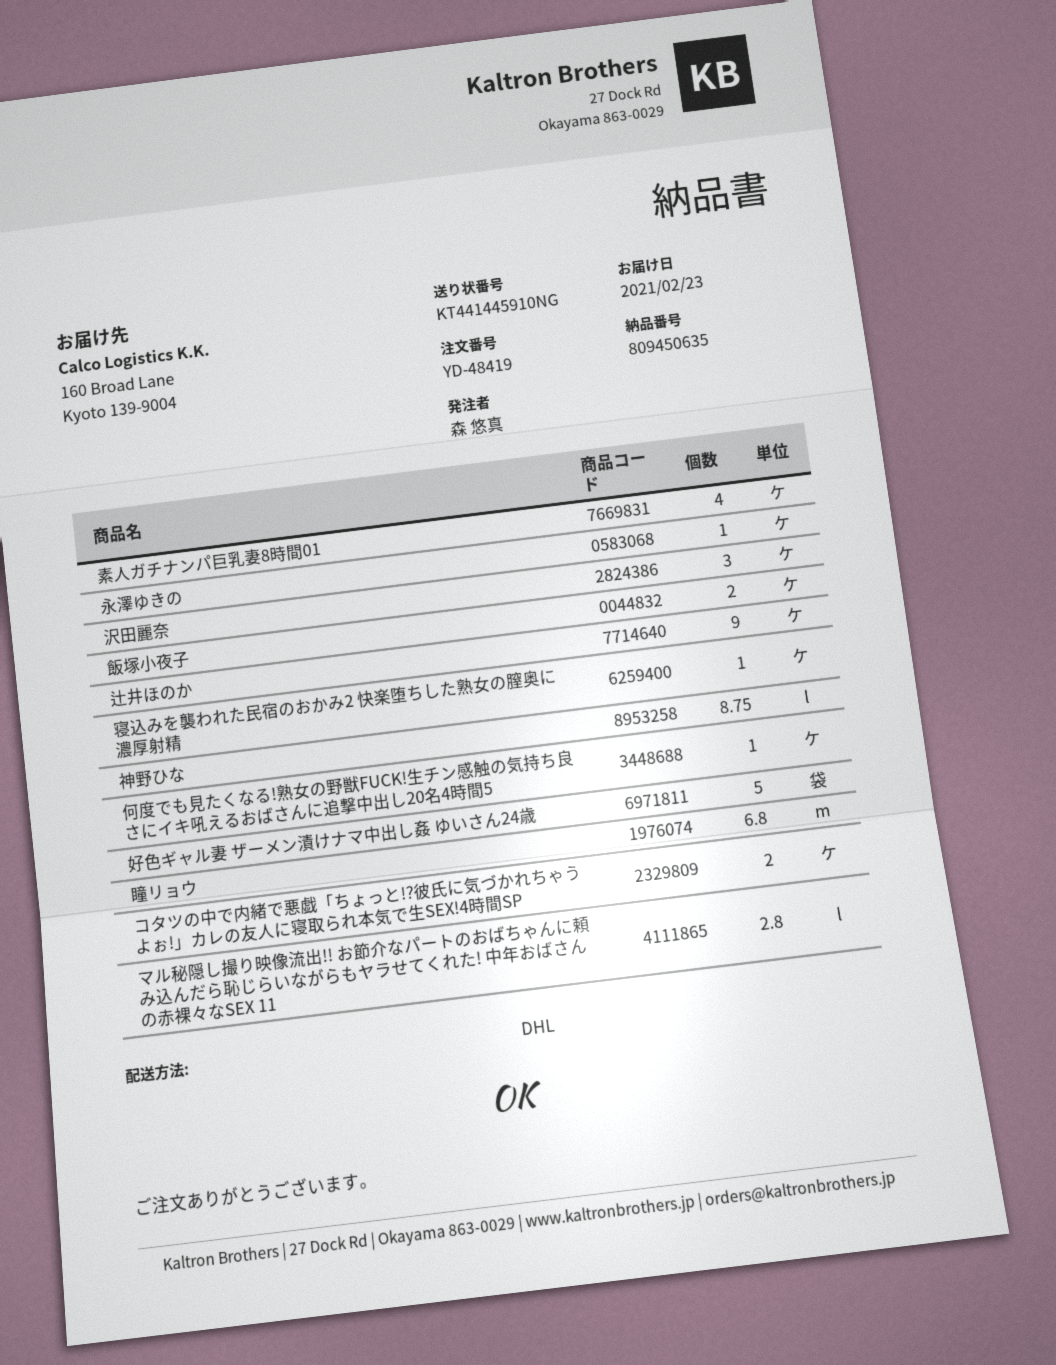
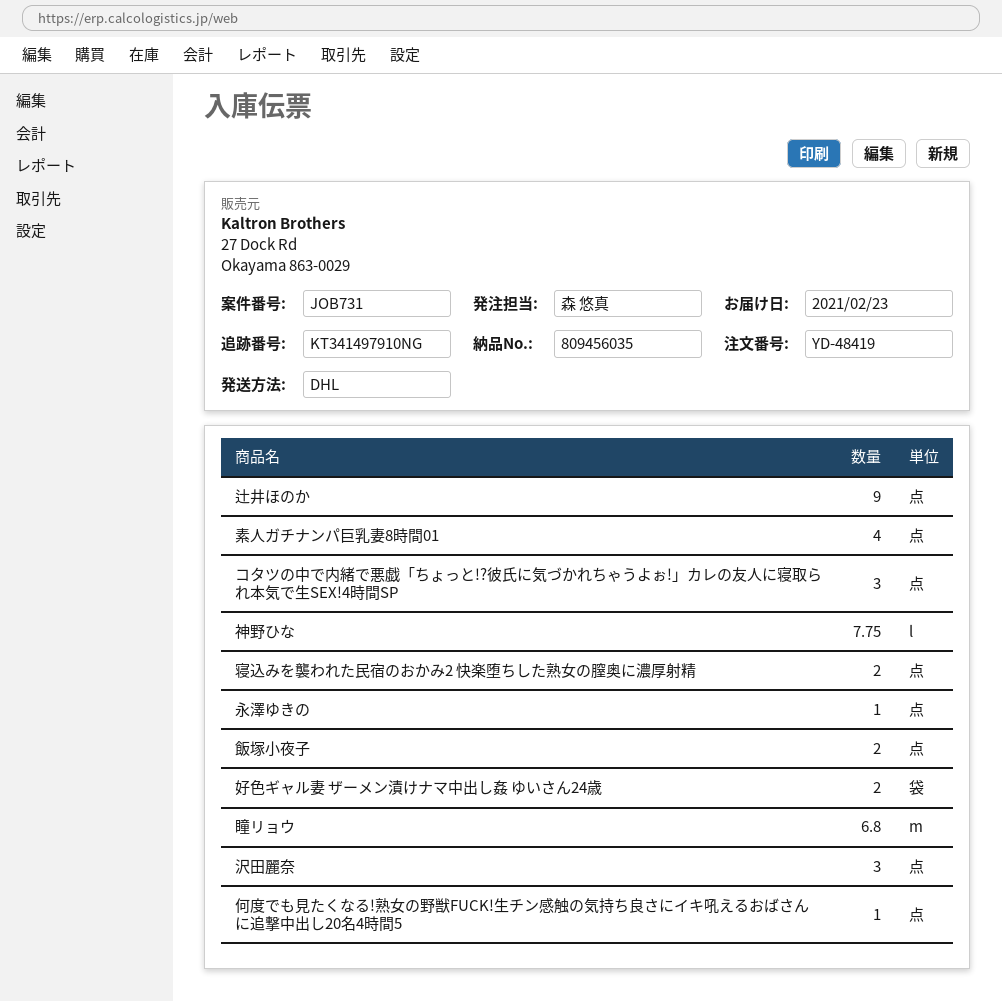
delivery note number: 809450635 -> 809456035
tracking number: KT441445910NG -> KT341497910NG
寝込みを襲われた民宿のおかみ2 快楽堕ちした熟女の膣奥に濃厚射精: 1 -> 2
神野ひな: 8.75 -> 7.75
好色ギャル妻 ザーメン漬けナマ中出し姦 ゆいさん24歳: 5 -> 2
コタツの中で内緒で悪戯「ちょっと!?彼氏に気づかれちゃうよぉ!」カレの友人に寝取られ本気で生SEX!4時間SP: 2 -> 3
マル秘隠し撮り映像流出!! お節介なパートのおばちゃんに頼み込んだら恥じらいながらもヤラせてくれた! 中年おばさんの赤裸々なSEX 11: 2.8 -> none

